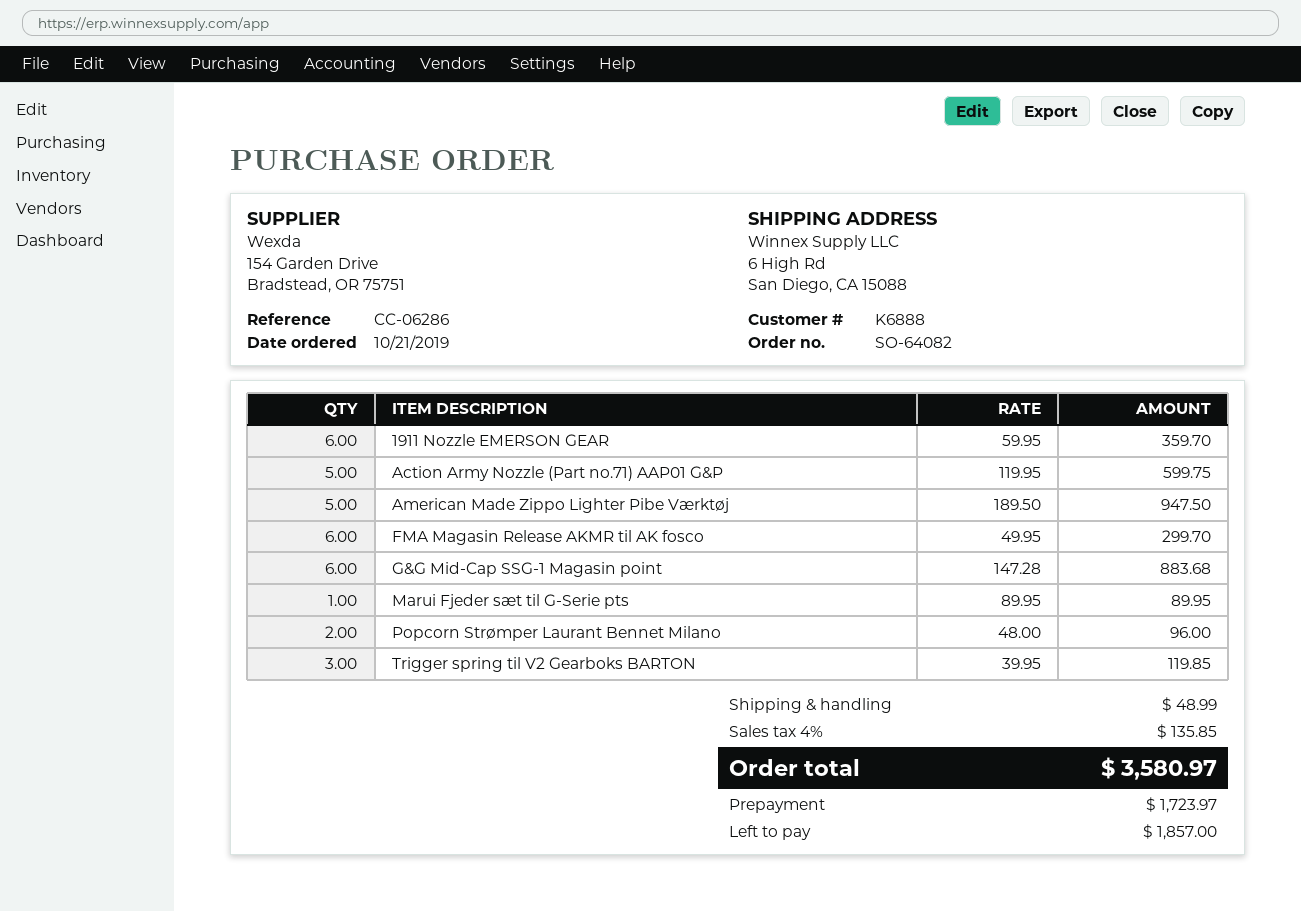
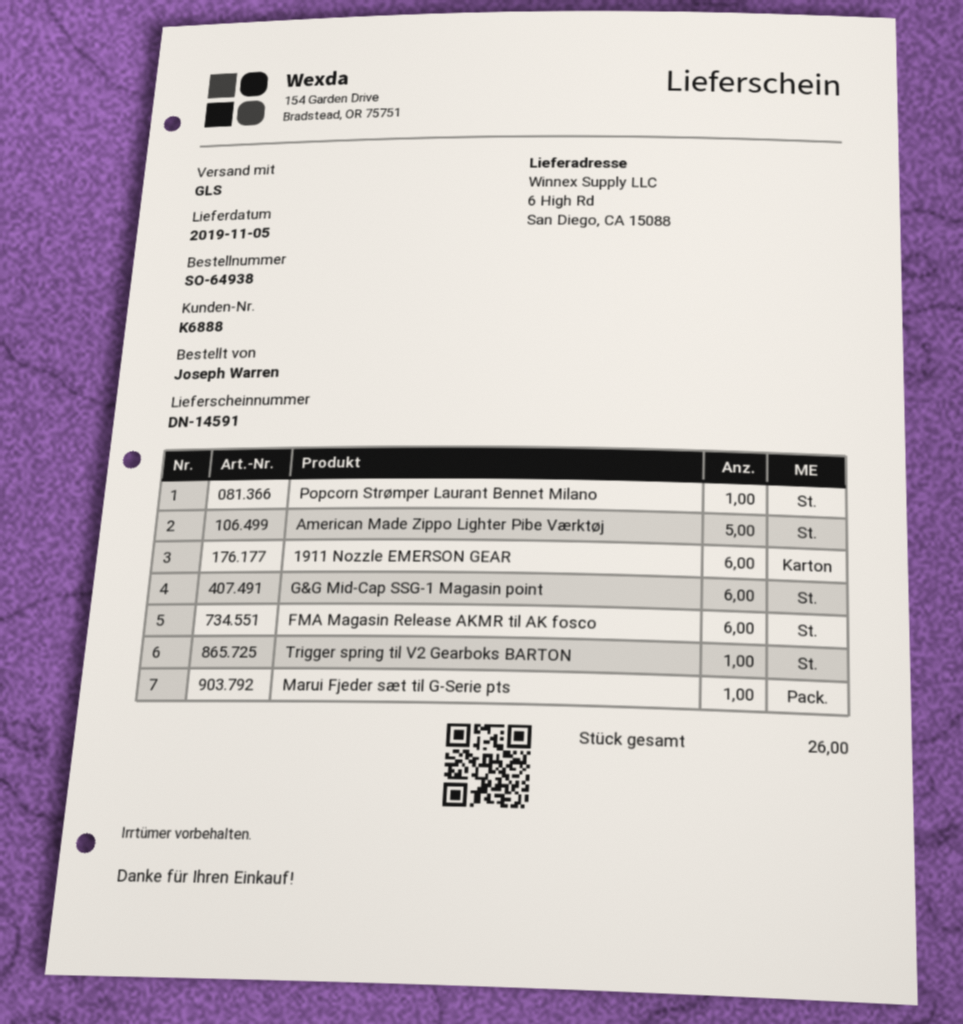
order number: SO-64082 -> SO-64938
Action Army Nozzle (Part no.71) AAP01 G&P: 5 -> none
Popcorn Strømper Laurant Bennet Milano: 2 -> 1
Trigger spring til V2 Gearboks BARTON: 3 -> 1

